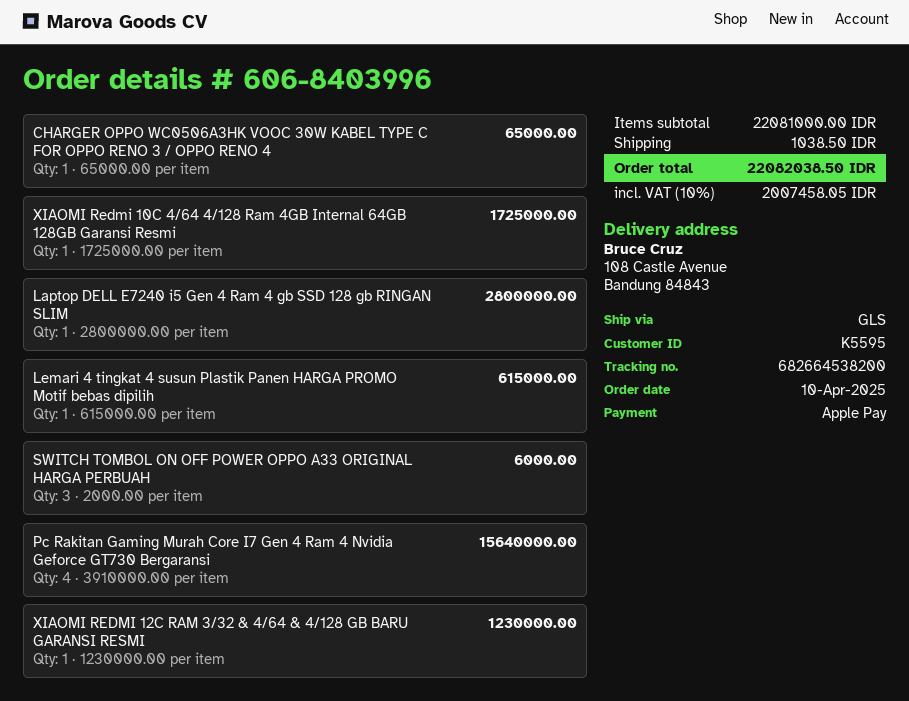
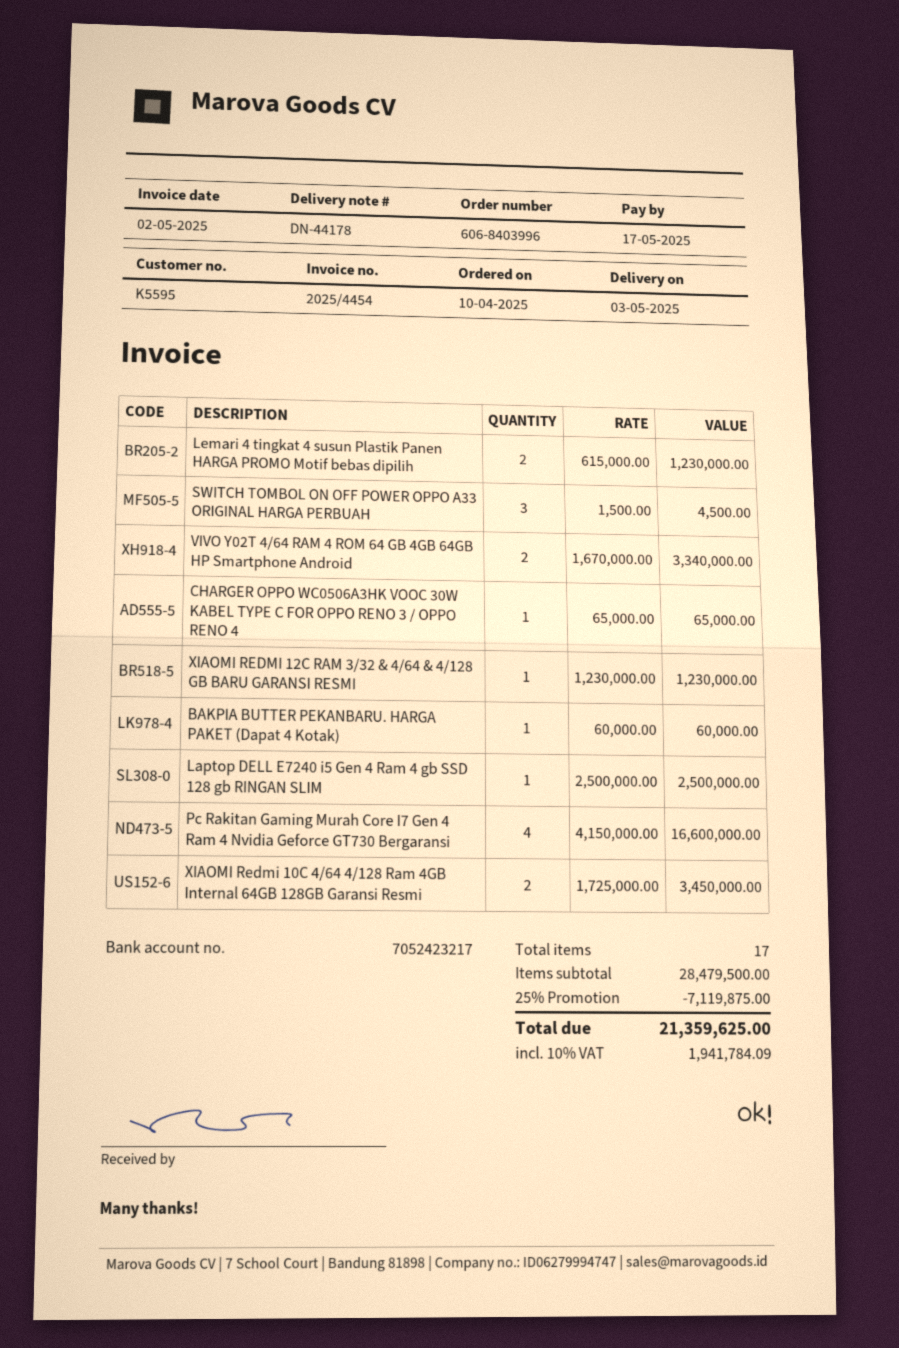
XIAOMI Redmi 10C 4/64 4/128 Ram 4GB Internal 64GB 128GB Garansi Resmi: 1 x 1725000.00 = 1725000.00 -> 2 x 1725000.00 = 3450000.00
Laptop DELL E7240 i5 Gen 4 Ram 4 gb SSD 128 gb RINGAN SLIM: 1 x 2800000.00 = 2800000.00 -> 1 x 2500000.00 = 2500000.00
Lemari 4 tingkat 4 susun Plastik Panen HARGA PROMO Motif bebas dipilih: 1 x 615000.00 = 615000.00 -> 2 x 615000.00 = 1230000.00
SWITCH TOMBOL ON OFF POWER OPPO A33 ORIGINAL HARGA PERBUAH: 3 x 2000.00 = 6000.00 -> 3 x 1500.00 = 4500.00
Pc Rakitan Gaming Murah Core I7 Gen 4 Ram 4 Nvidia Geforce GT730 Bergaransi: 4 x 3910000.00 = 15640000.00 -> 4 x 4150000.00 = 16600000.00
VIVO Y02T 4/64 RAM 4 ROM 64 GB 4GB 64GB HP Smartphone Android: none -> 2 x 1670000.00 = 3340000.00
BAKPIA BUTTER PEKANBARU. HARGA PAKET (Dapat 4 Kotak): none -> 1 x 60000.00 = 60000.00
subtotal: 22081000.00 -> 28479500.00
discount: none -> 25% = 7119875.00
shipping: 1038.50 -> none
tax: 10% = 2007458.05 -> 10% = 1941784.09
total: 22082038.50 -> 21359625.00

